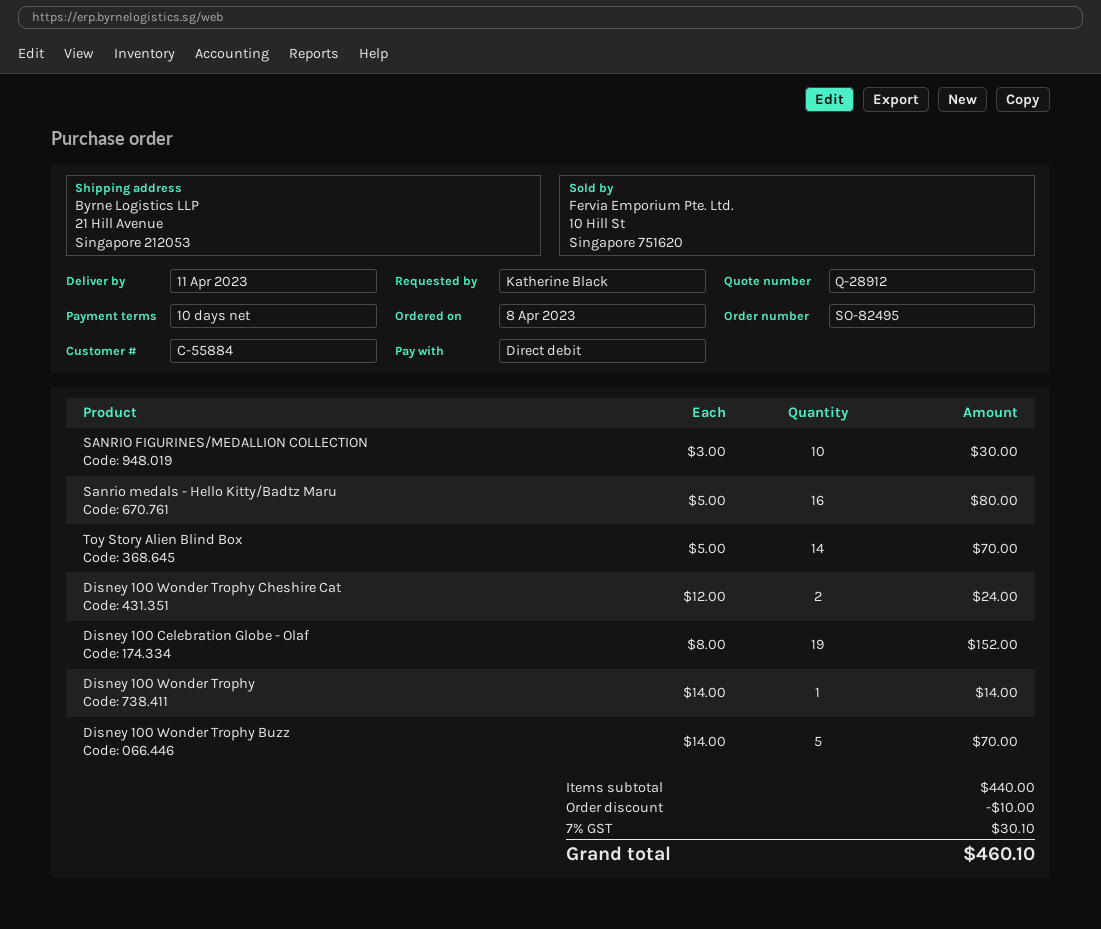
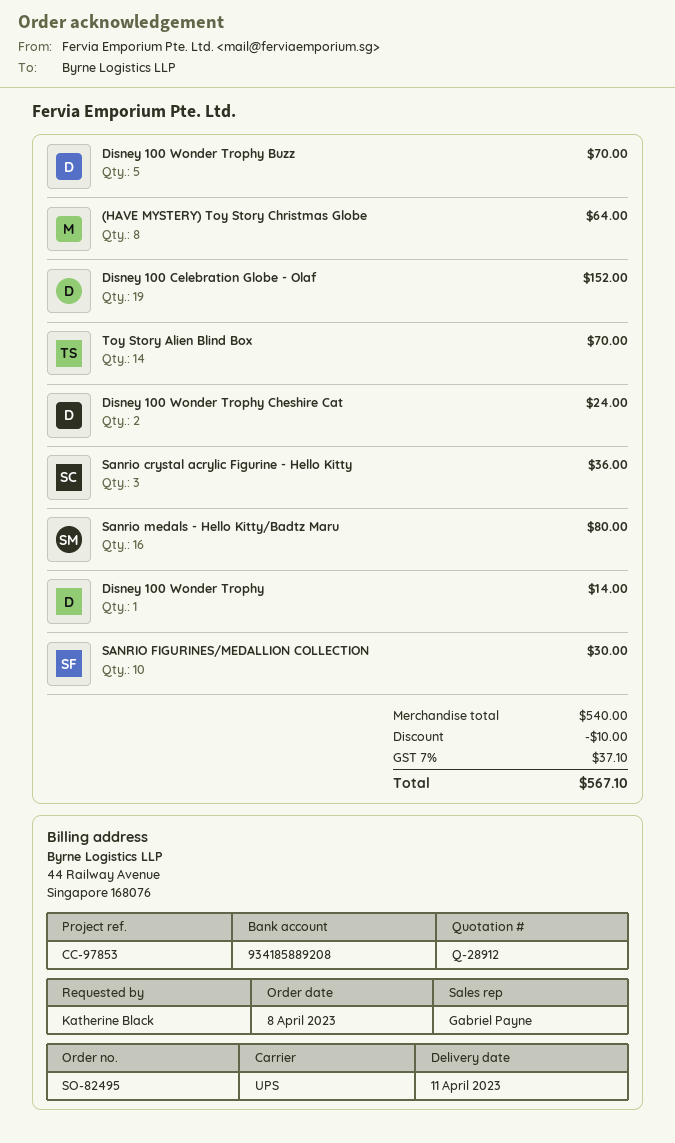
(HAVE MYSTERY) Toy Story Christmas Globe: none -> 8 for 64.00
Sanrio crystal acrylic Figurine - Hello Kitty: none -> 3 for 36.00
subtotal: 440.00 -> 540.00
tax: 7% = 30.10 -> 7% = 37.10
total: 460.10 -> 567.10

